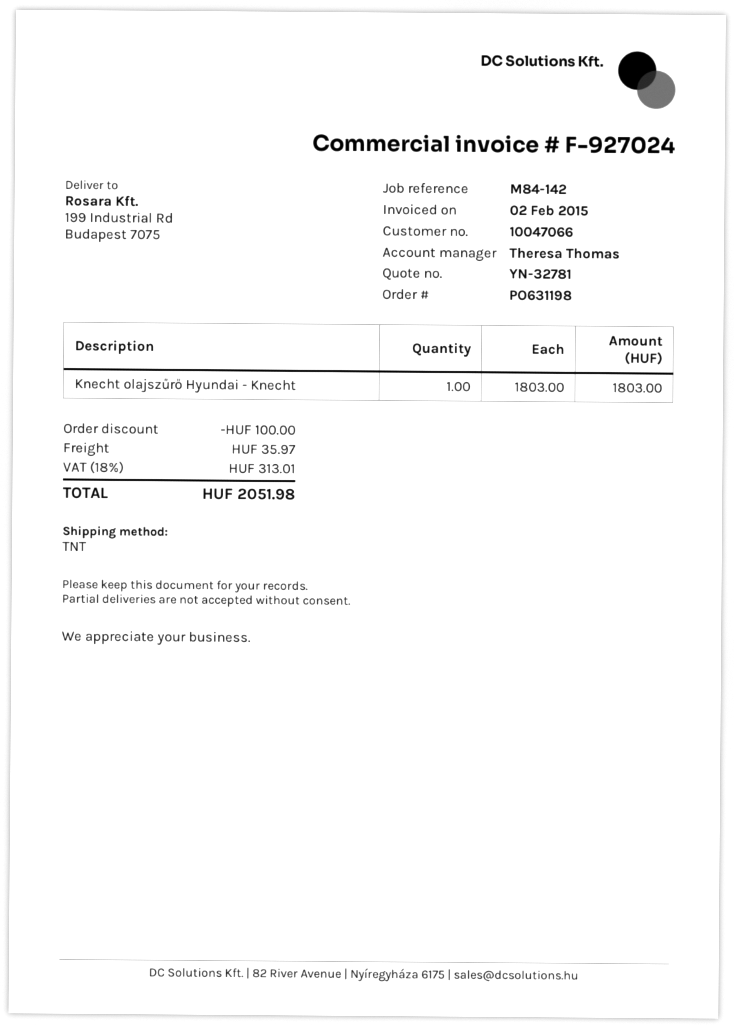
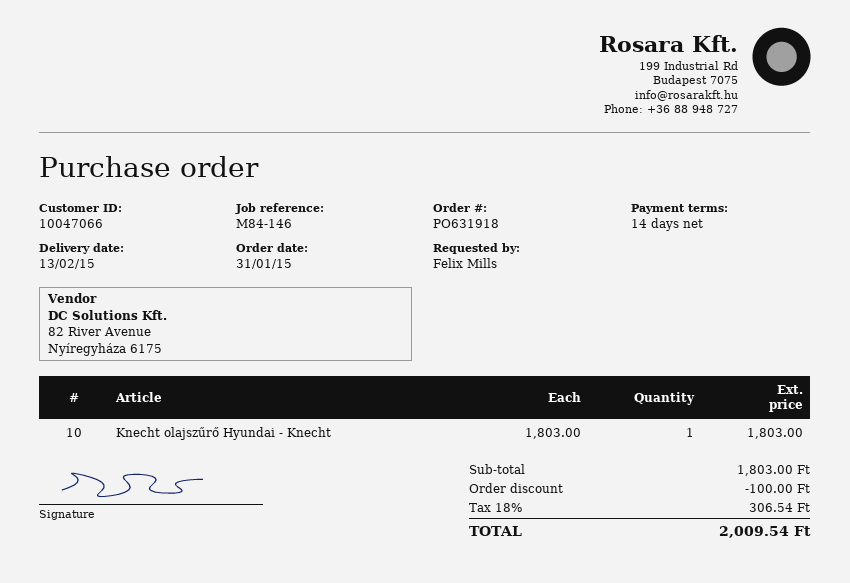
order number: PO631198 -> PO631918
reference: M84-142 -> M84-146
shipping: 35.97 -> none
tax: 18% = 313.01 -> 18% = 306.54
total: 2051.98 -> 2009.54

